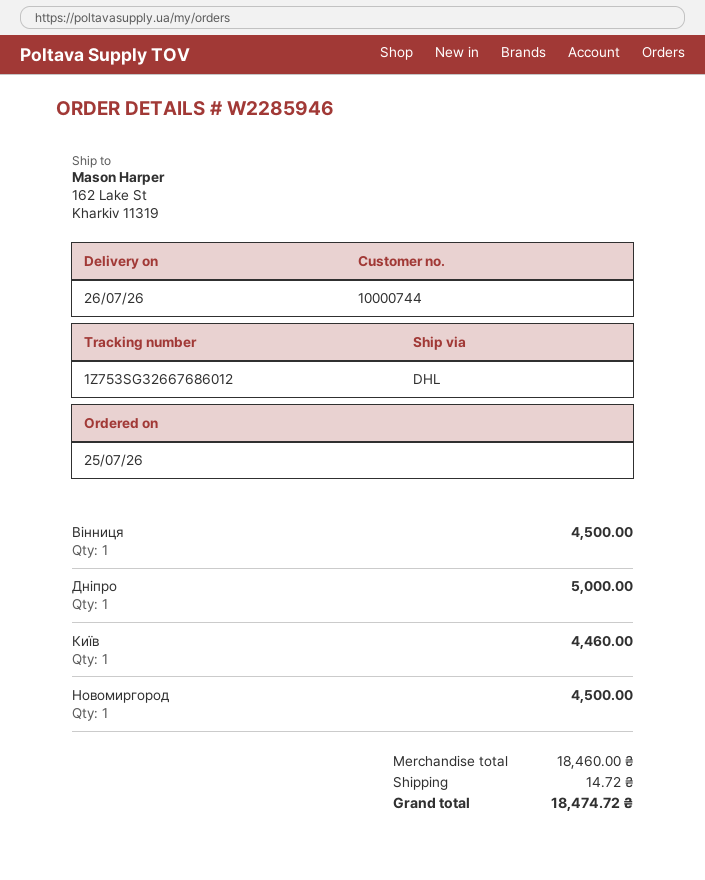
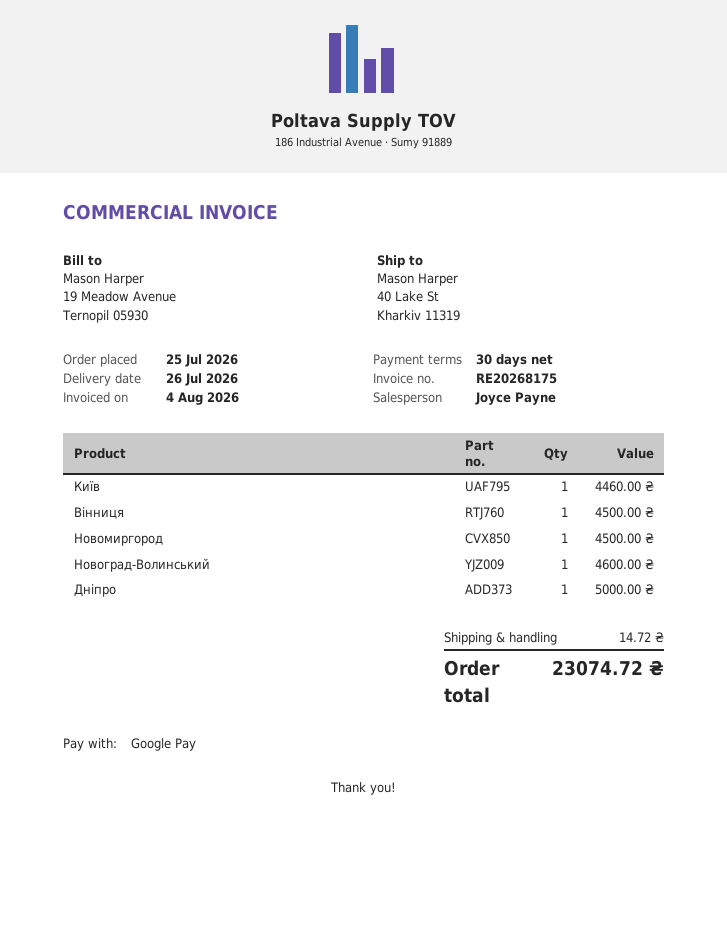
ship to: 162 Lake St, Kharkiv 11319 -> 40 Lake St, Kharkiv 11319
Новоград-Волинський: none -> 1 for 4600.00
total: 18474.72 -> 23074.72

